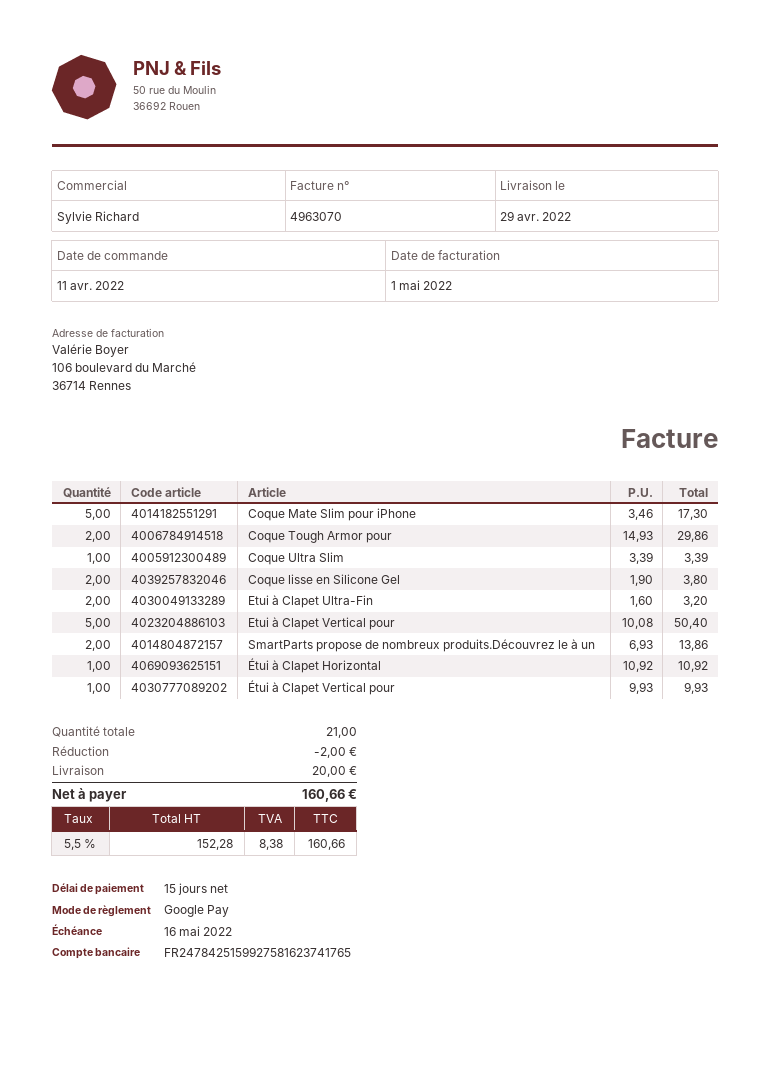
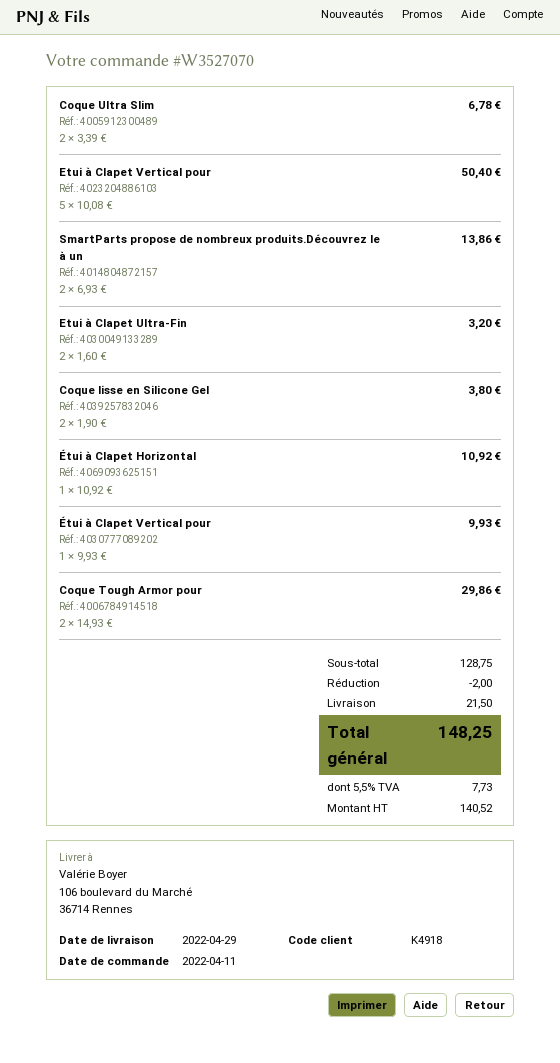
Coque Mate Slim pour iPhone: 5 x 3.46 = 17.30 -> none
Coque Ultra Slim: 1 x 3.39 = 3.39 -> 2 x 3.39 = 6.78
shipping: 20.00 -> 21.50
net: 152.28 -> 140.52
tax: 5.5% = 8.38 -> 5.5% = 7.73
total: 160.66 -> 148.25

